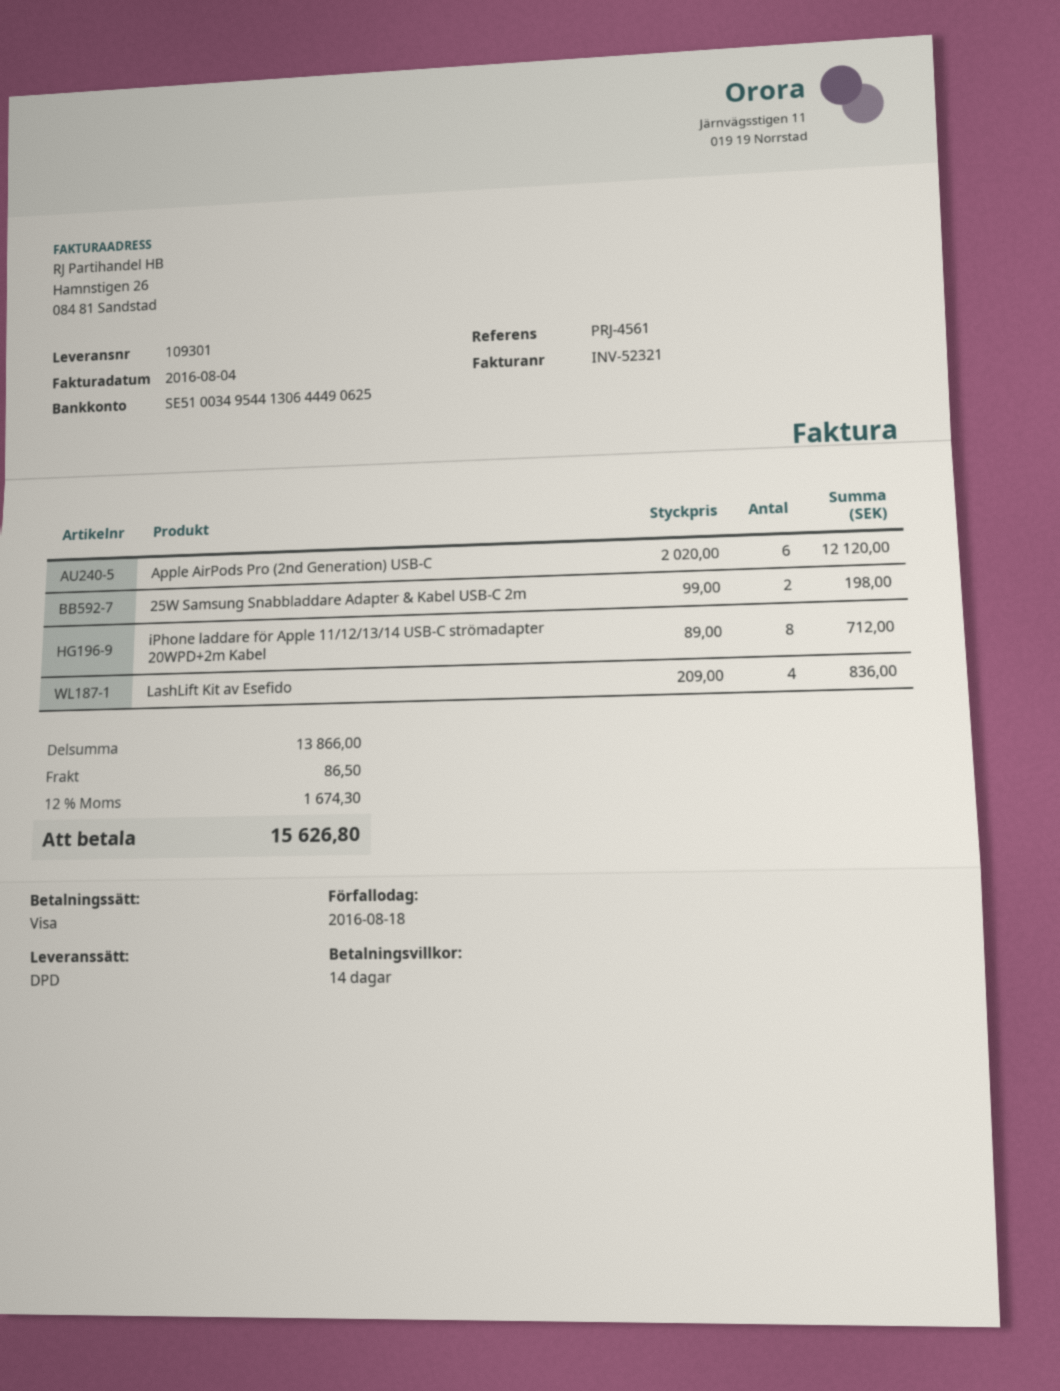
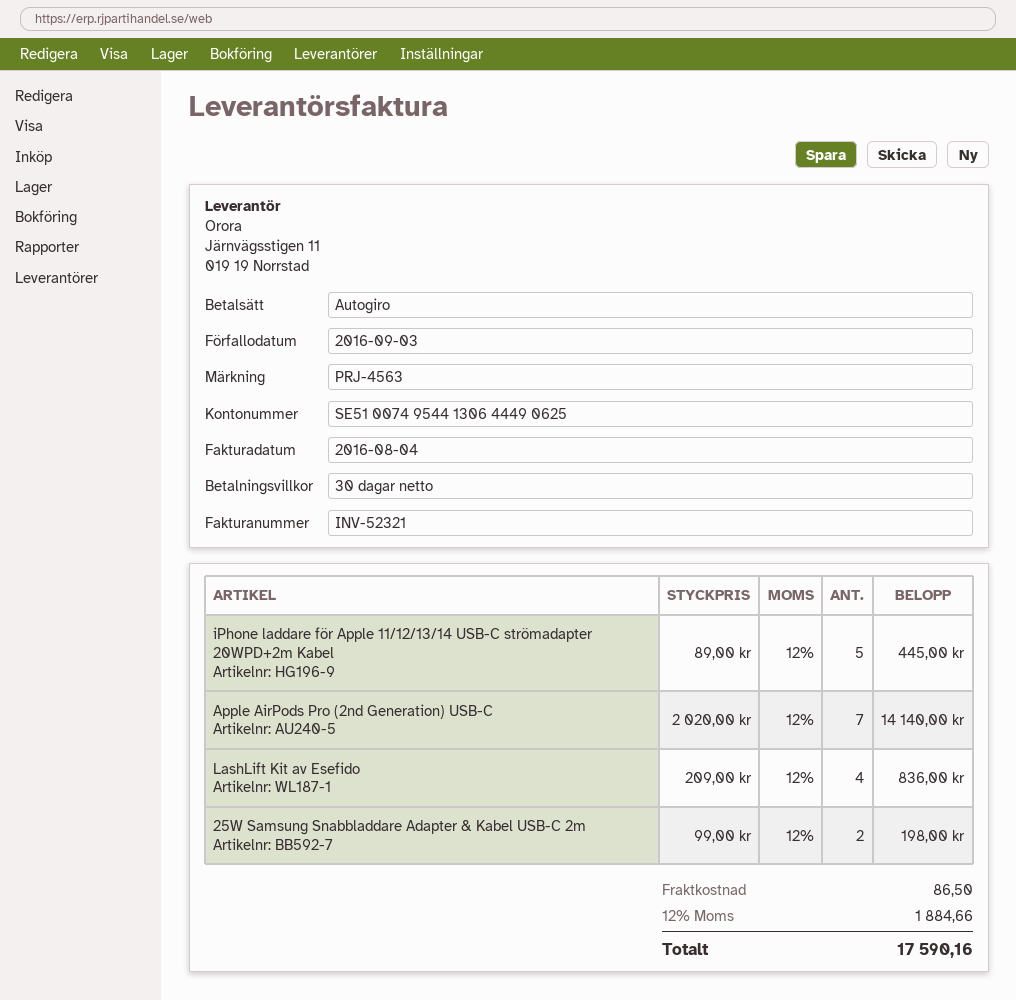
payment terms: 14 days -> 30 days
due date: 2016-08-18 -> 2016-09-03
reference: PRJ-4561 -> PRJ-4563
payment method: Visa -> direct debit
bank account: SE5100349544130644490625 -> SE5100749544130644490625
Apple AirPods Pro (2nd Generation) USB-C: 6 x 2020.00 = 12120.00 -> 7 x 2020.00 = 14140.00
iPhone laddare för Apple 11/12/13/14 USB-C strömadapter 20WPD+2m Kabel: 8 x 89.00 = 712.00 -> 5 x 89.00 = 445.00
tax: 12% = 1674.30 -> 12% = 1884.66
total: 15626.80 -> 17590.16

